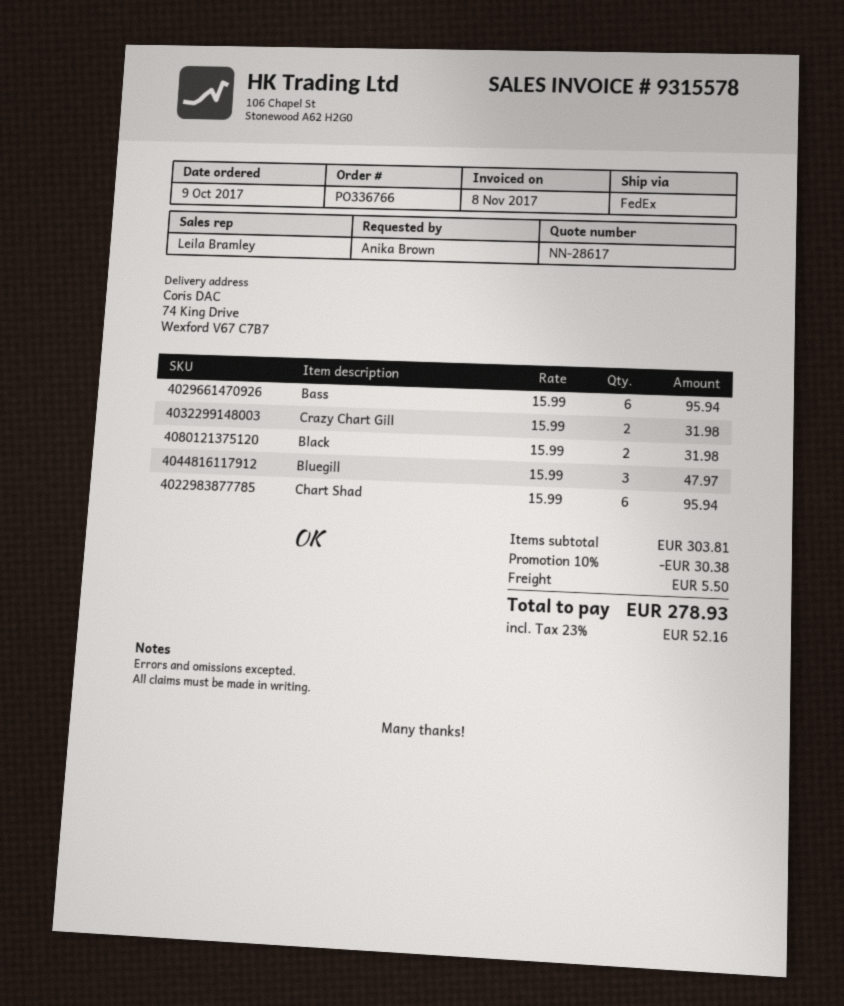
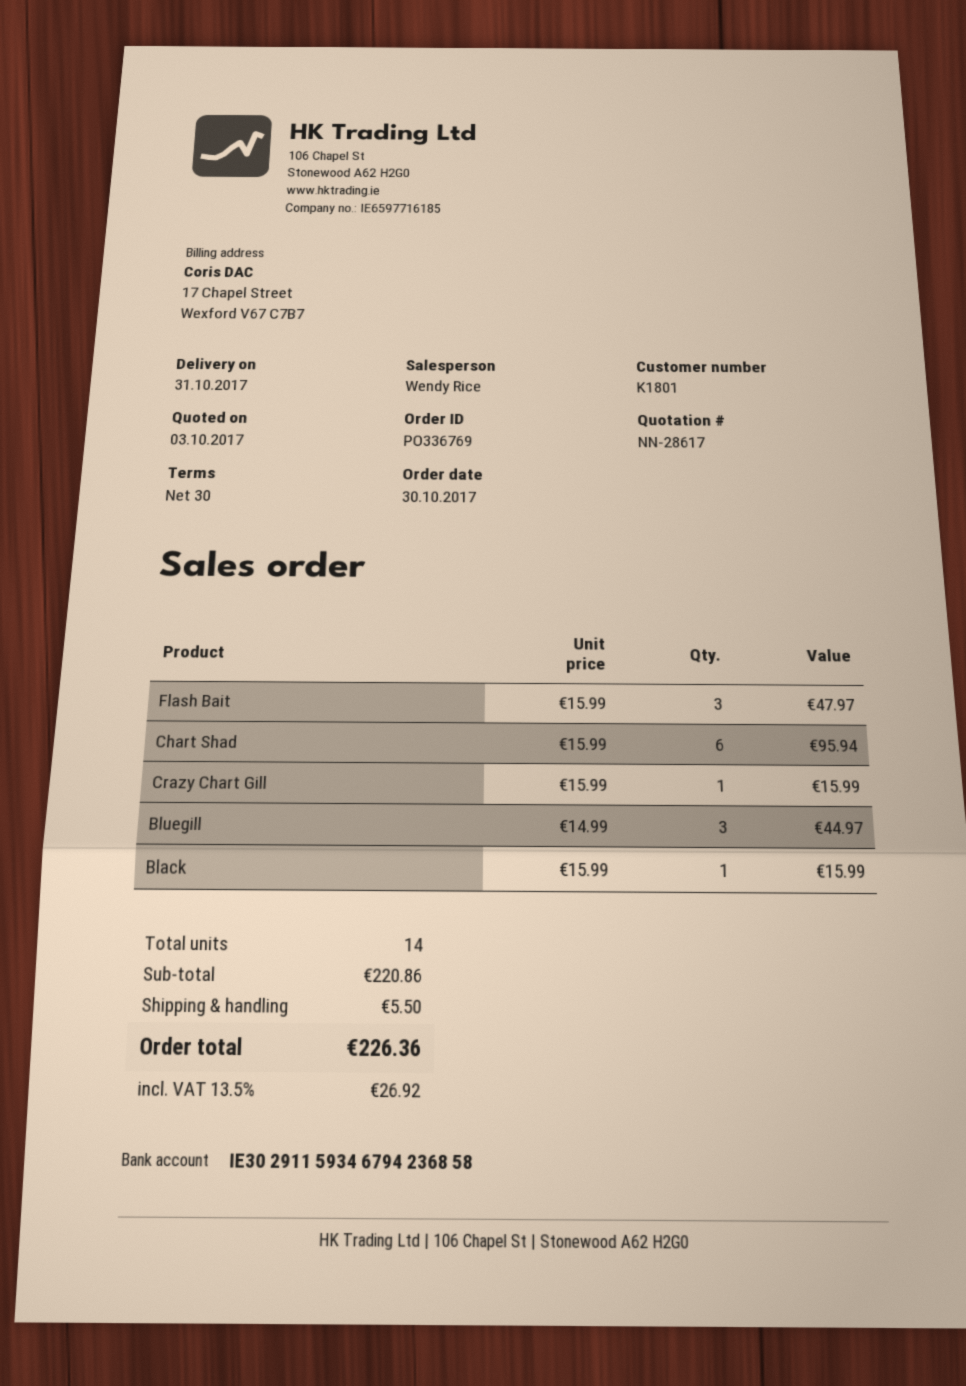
order number: PO336766 -> PO336769
order date: 2017-10-09 -> 2017-10-30
sales rep: Leila Bramley -> Wendy Rice
Bass: 6 x 15.99 = 95.94 -> none
Crazy Chart Gill: 2 x 15.99 = 31.98 -> 1 x 15.99 = 15.99
Black: 2 x 15.99 = 31.98 -> 1 x 15.99 = 15.99
Bluegill: 3 x 15.99 = 47.97 -> 3 x 14.99 = 44.97
Flash Bait: none -> 3 x 15.99 = 47.97
subtotal: 303.81 -> 220.86
discount: 10% = 30.38 -> none
tax: 23% = 52.16 -> 13.5% = 26.92
total: 278.93 -> 226.36

